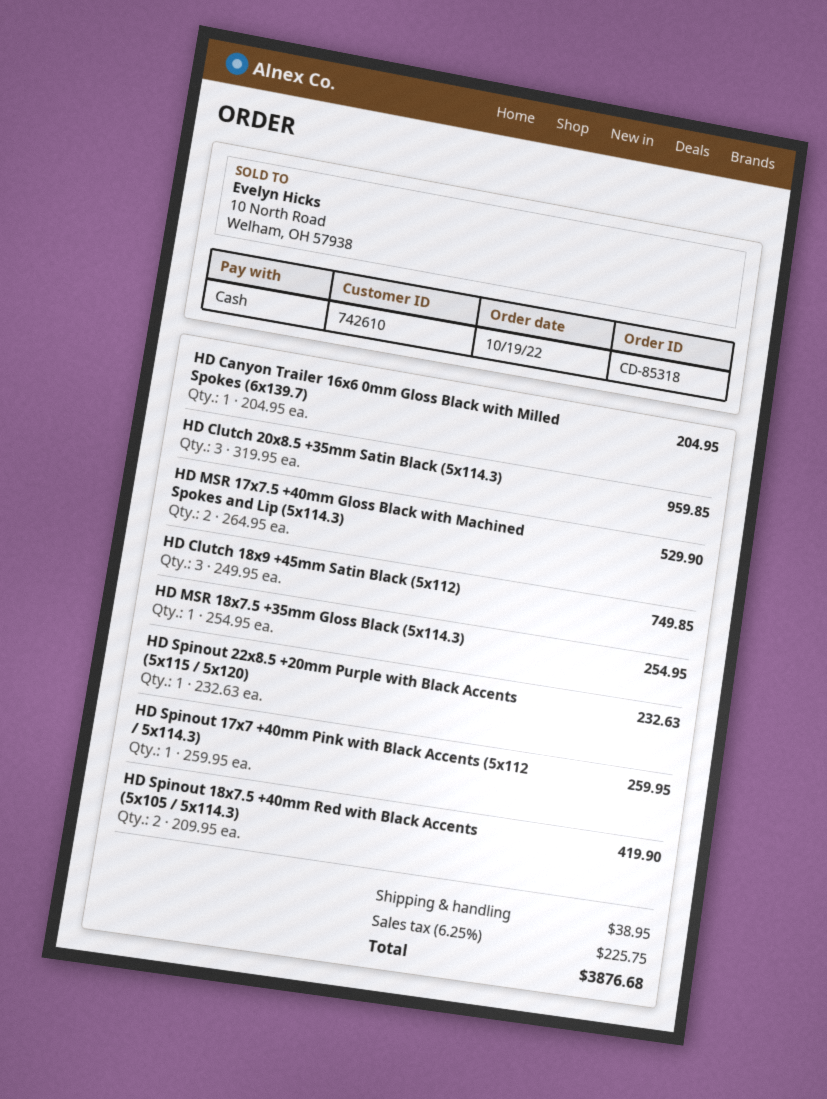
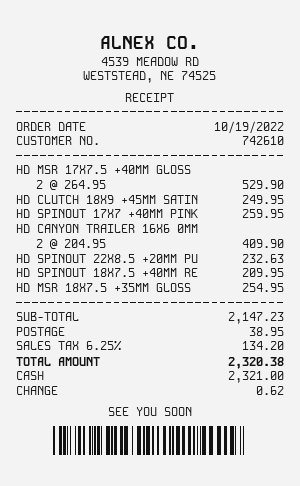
HD Canyon Trailer 16x6 0mm Gloss Black with Milled Spokes (6x139.7): 1 x 204.95 = 204.95 -> 2 x 204.95 = 409.90
HD Clutch 20x8.5 +35mm Satin Black (5x114.3): 3 x 319.95 = 959.85 -> none
HD Clutch 18x9 +45mm Satin Black (5x112): 3 x 249.95 = 749.85 -> 1 x 249.95 = 249.95
HD Spinout 18x7.5 +40mm Red with Black Accents (5x105 / 5x114.3): 2 x 209.95 = 419.90 -> 1 x 209.95 = 209.95
tax: 6.25% = 225.75 -> 6.25% = 134.20
total: 3876.68 -> 2320.38

